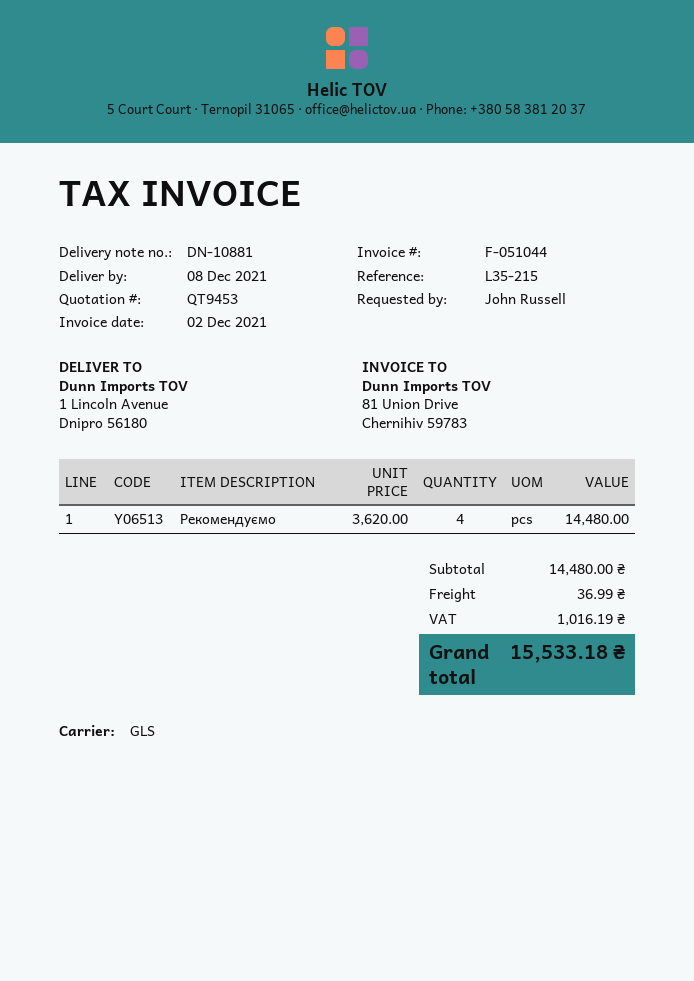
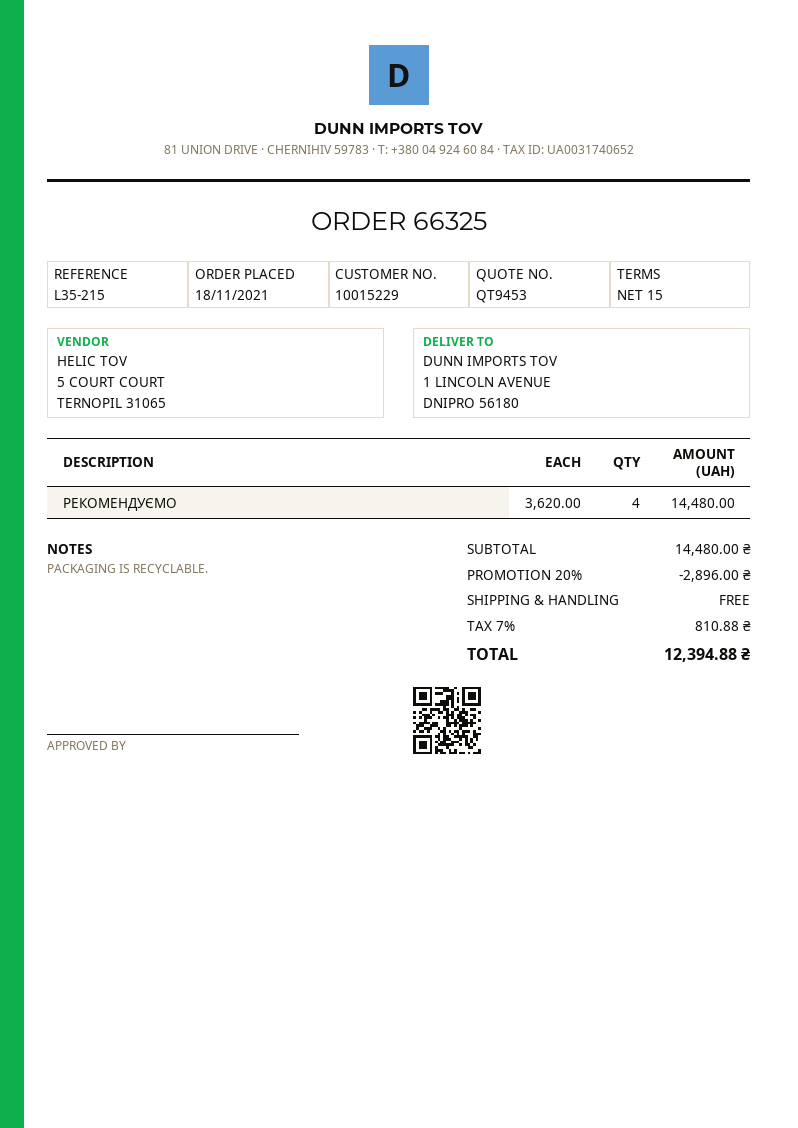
discount: none -> 20% = 2896.00
shipping: 36.99 -> 0.00
tax: 1016.19 -> 810.88
total: 15533.18 -> 12394.88

